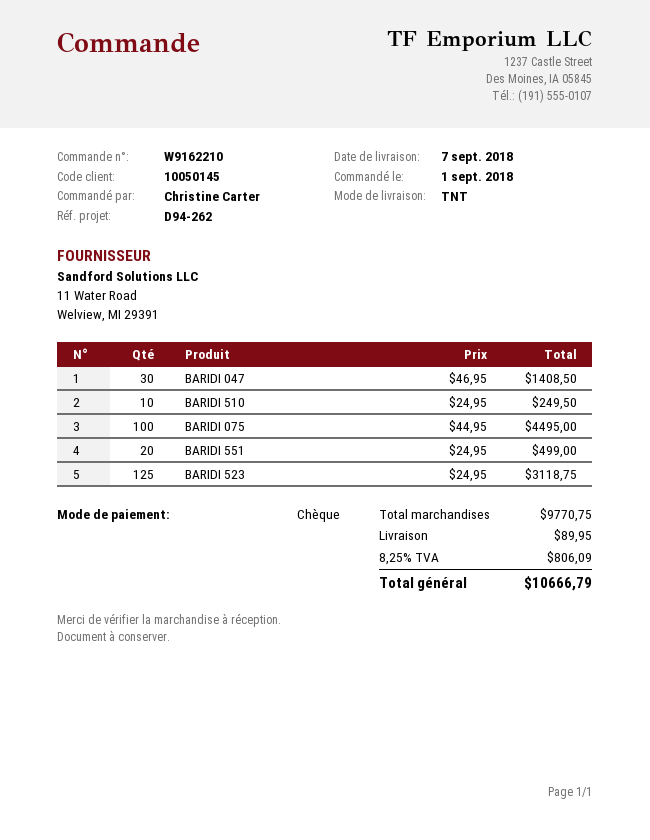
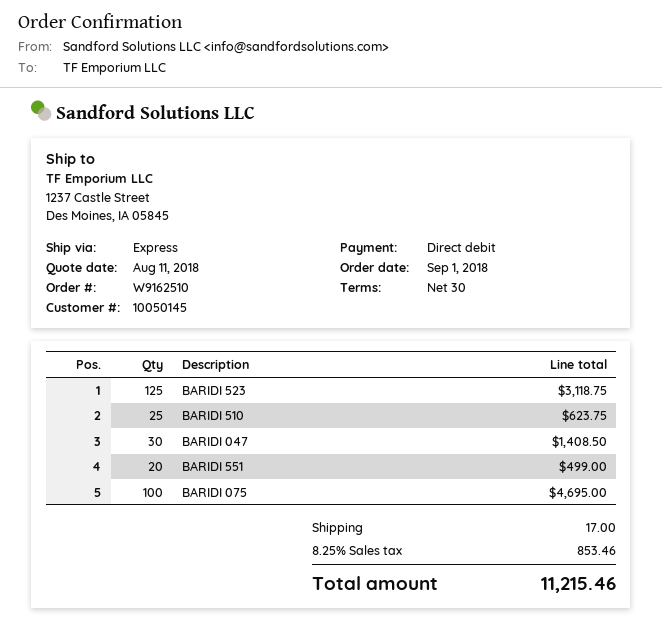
order number: W9162210 -> W9162510
payment method: cheque -> direct debit
shipping method: TNT -> express
BARIDI 510: 10 for 249.50 -> 25 for 623.75
BARIDI 075: 100 for 4495.00 -> 100 for 4695.00
shipping: 89.95 -> 17.00
tax: 8.25% = 806.09 -> 8.25% = 853.46
total: 10666.79 -> 11215.46

